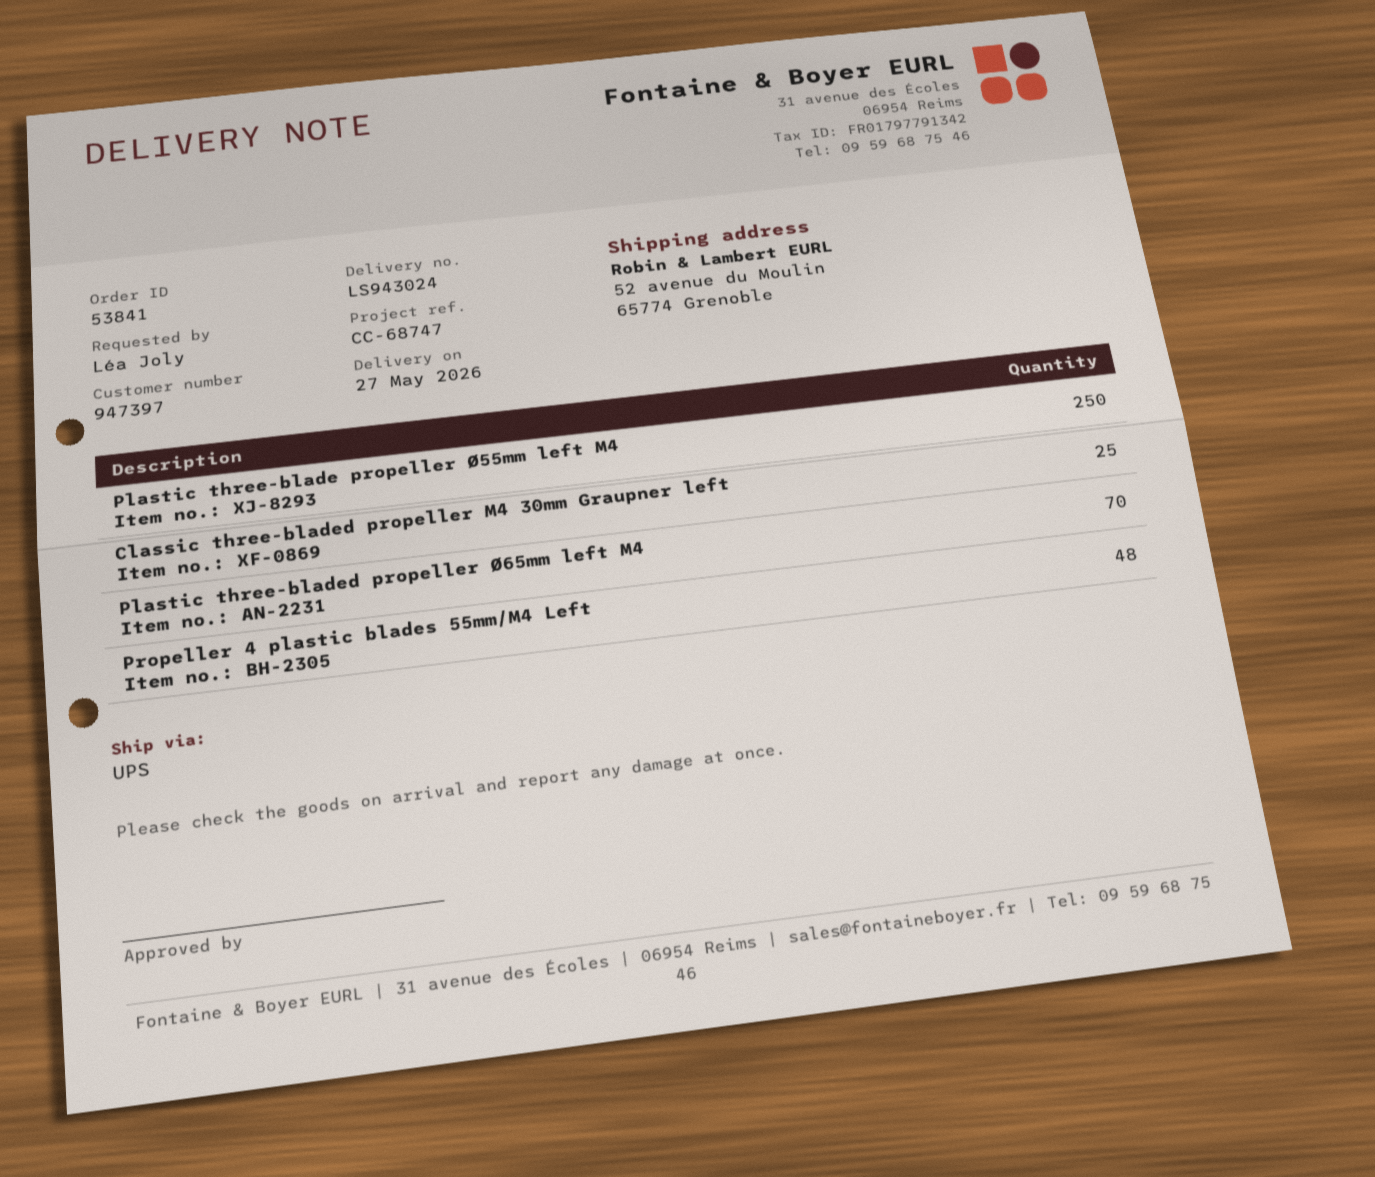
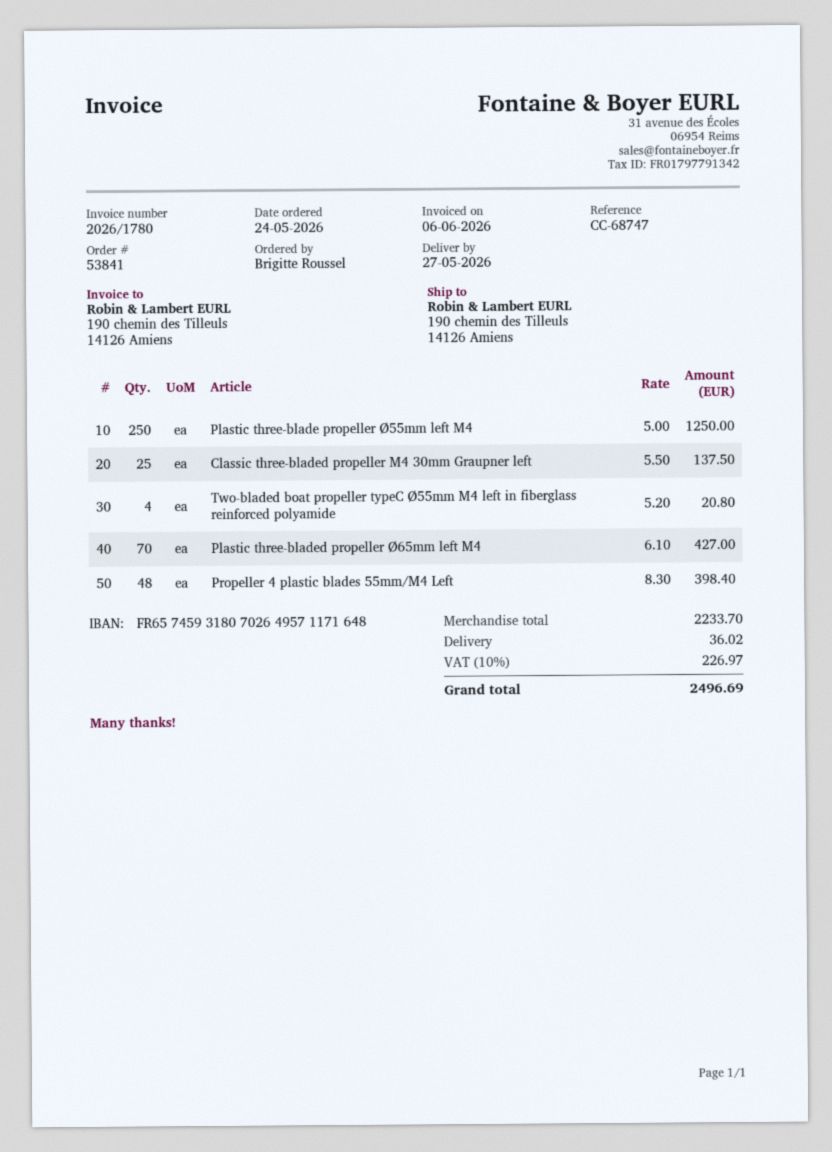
ordered by: Léa Joly -> Brigitte Roussel
ship to: 52 avenue du Moulin, 65774 Grenoble -> 190 chemin des Tilleuls, 14126 Amiens
Two-bladed boat propeller typeC Ø55mm M4 left in fiberglass reinforced polyamide: none -> 4

